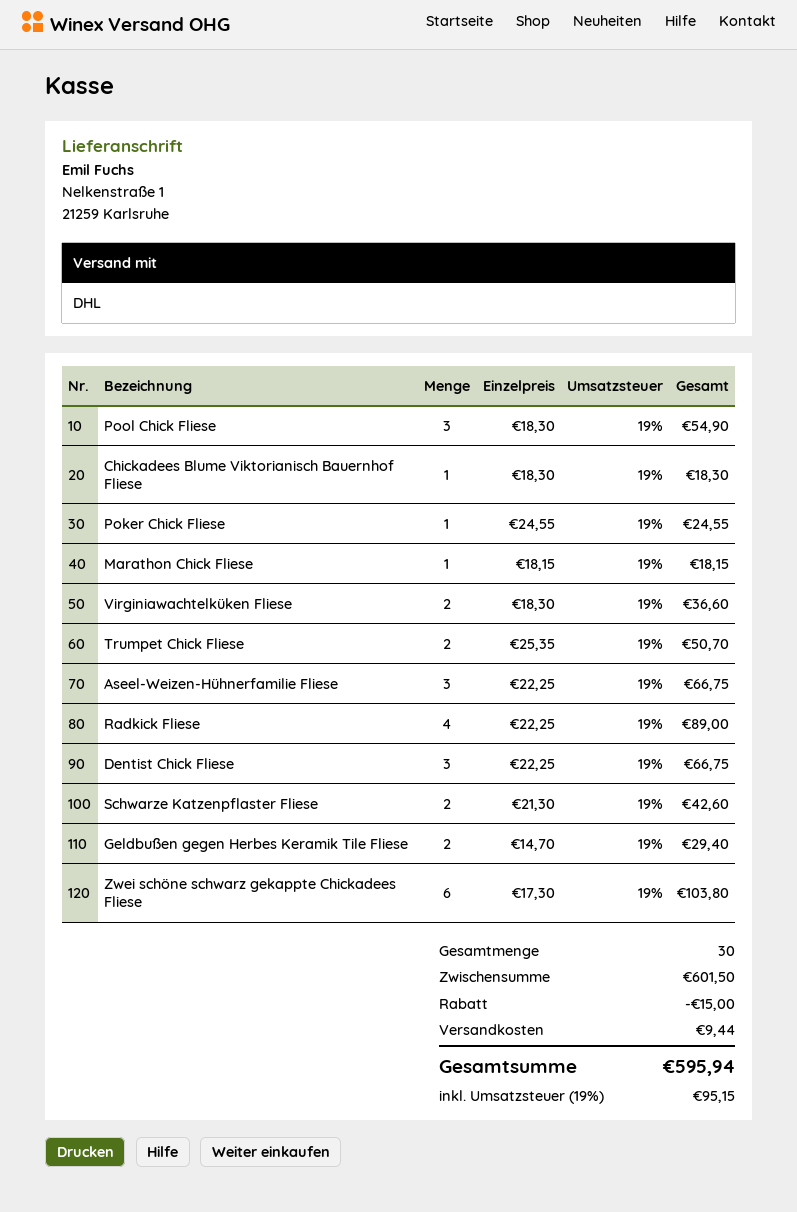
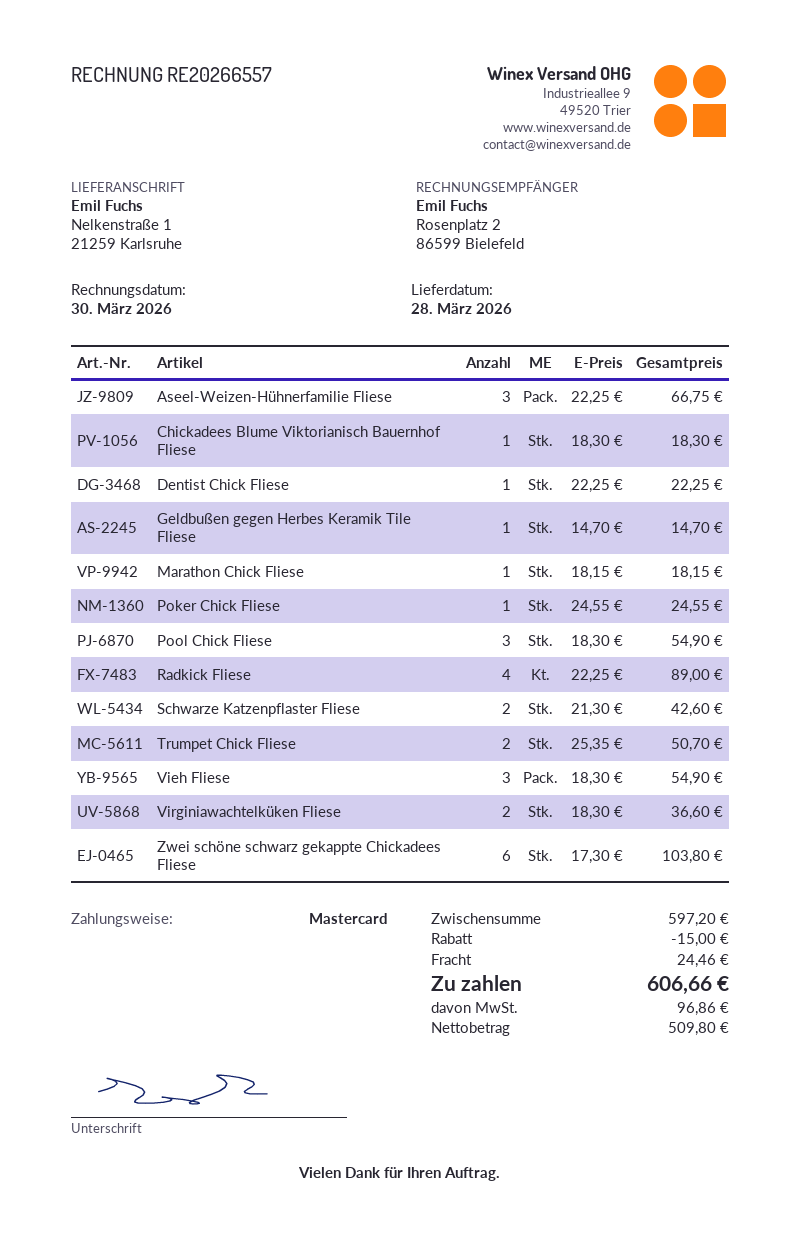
Dentist Chick Fliese: 3 x 22.25 = 66.75 -> 1 x 22.25 = 22.25
Geldbußen gegen Herbes Keramik Tile Fliese: 2 x 14.70 = 29.40 -> 1 x 14.70 = 14.70
Vieh Fliese: none -> 3 x 18.30 = 54.90
subtotal: 601.50 -> 597.20
shipping: 9.44 -> 24.46
tax: 95.15 -> 96.86
total: 595.94 -> 606.66

